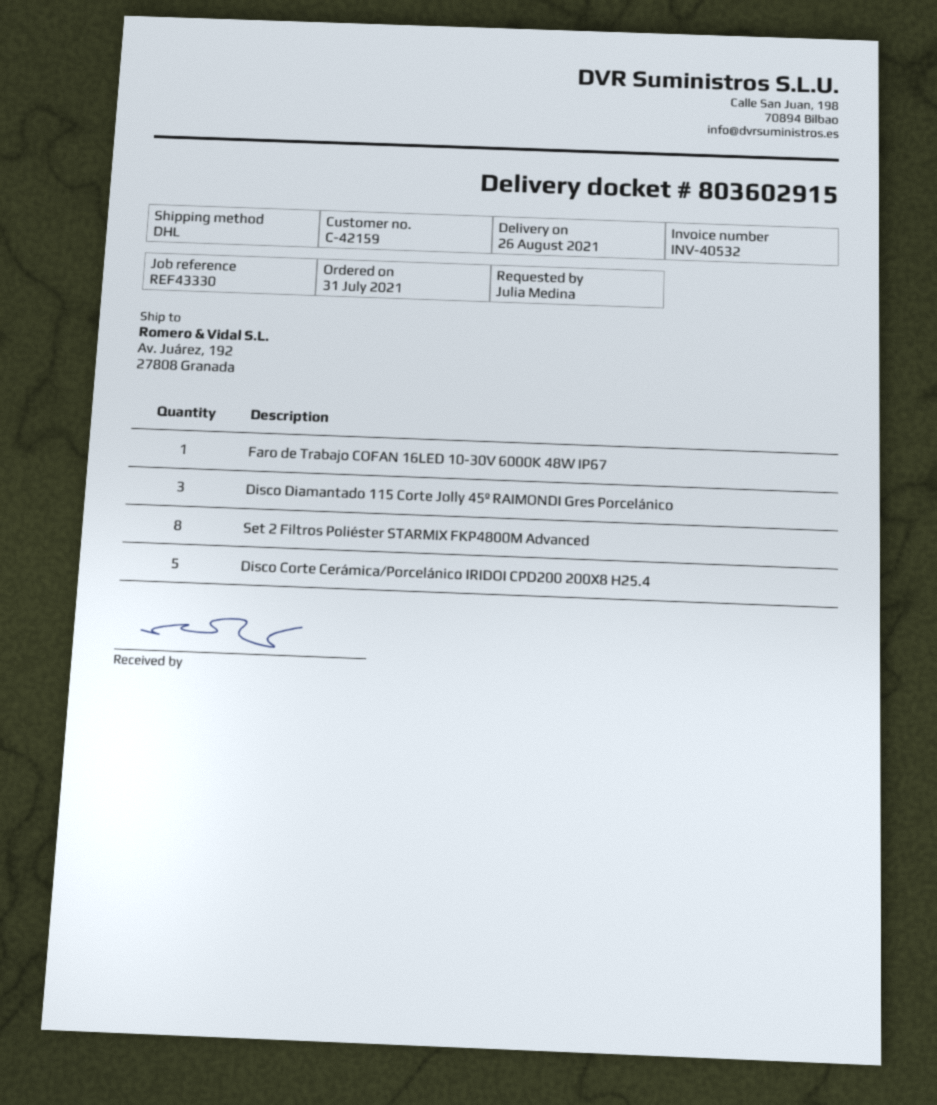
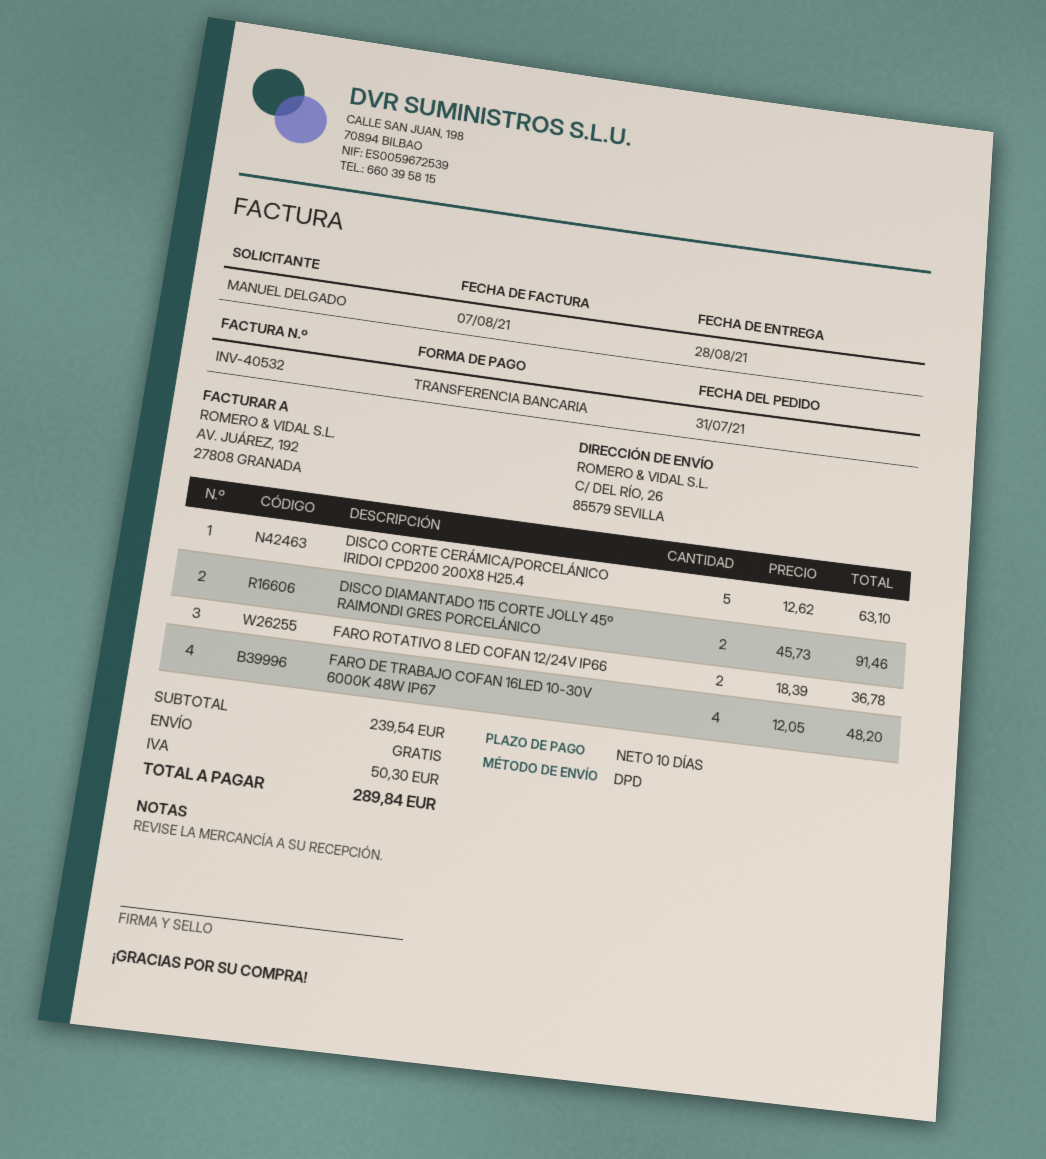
delivery date: 2021-08-26 -> 2021-08-28
ordered by: Julia Medina -> MANUEL DELGADO
shipping method: DHL -> DPD
ship to: Av. Juárez, 192, 27808 Granada -> C/ DEL RÍO, 26, 85579 SEVILLA
Faro de Trabajo COFAN 16LED 10-30V 6000K 48W IP67: 1 -> 4
Disco Diamantado 115 Corte Jolly 45º RAIMONDI Gres Porcelánico: 3 -> 2
Set 2 Filtros Poliéster STARMIX FKP4800M Advanced: 8 -> none
FARO ROTATIVO 8 LED COFAN 12/24V IP66: none -> 2

